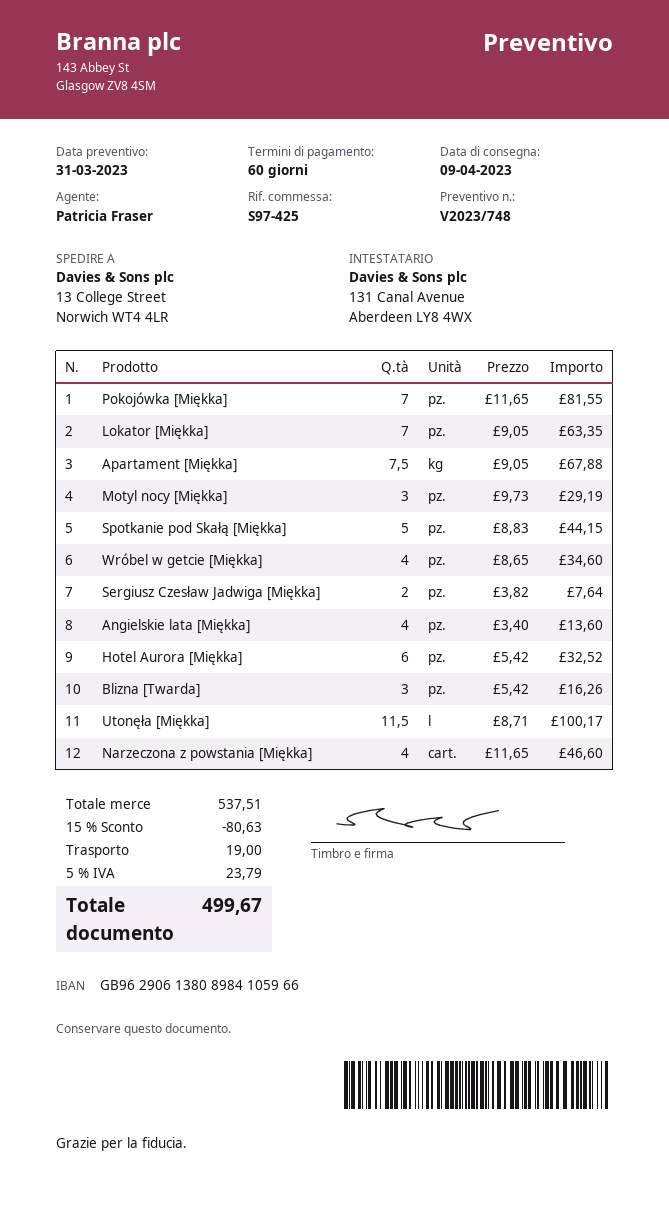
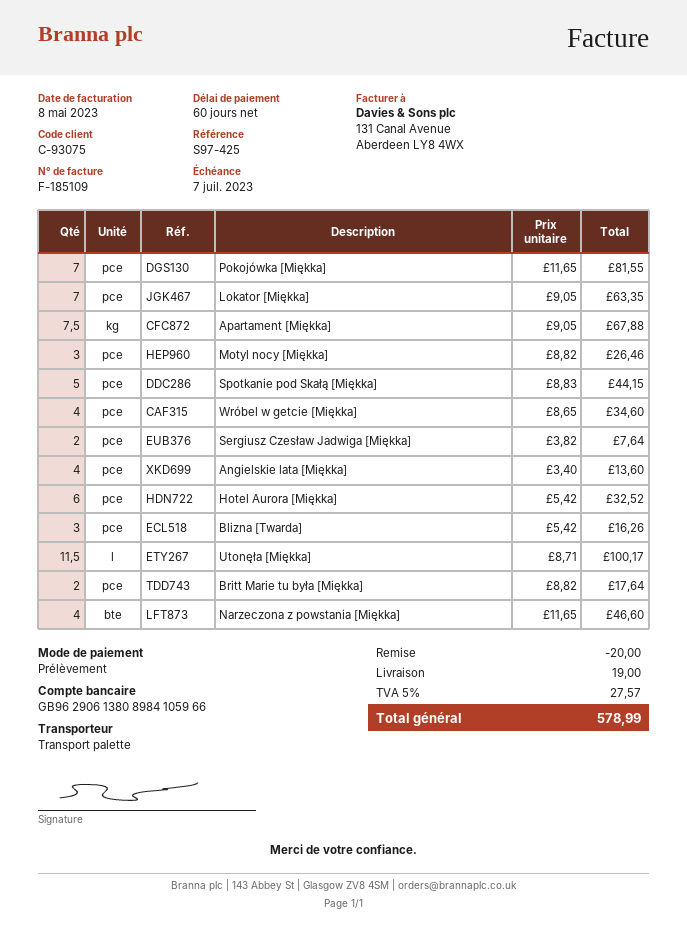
Motyl nocy [Miękka]: 3 x 9.73 = 29.19 -> 3 x 8.82 = 26.46
Britt Marie tu była [Miękka]: none -> 2 x 8.82 = 17.64
discount: 80.63 -> 20.00
tax: 5% = 23.79 -> 5% = 27.57
total: 499.67 -> 578.99

